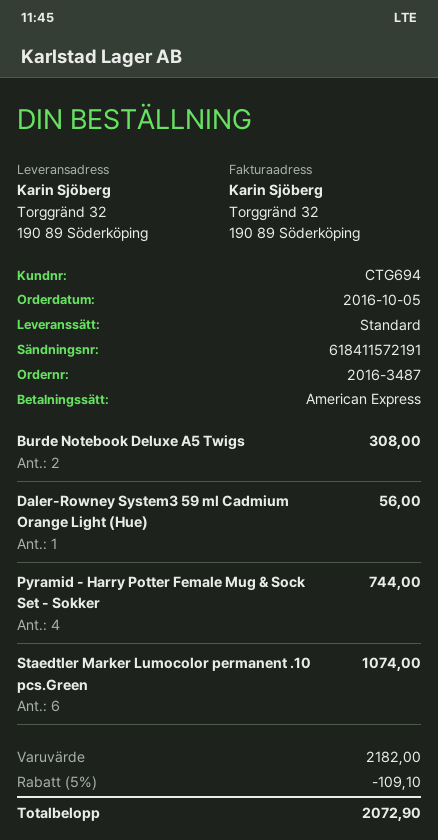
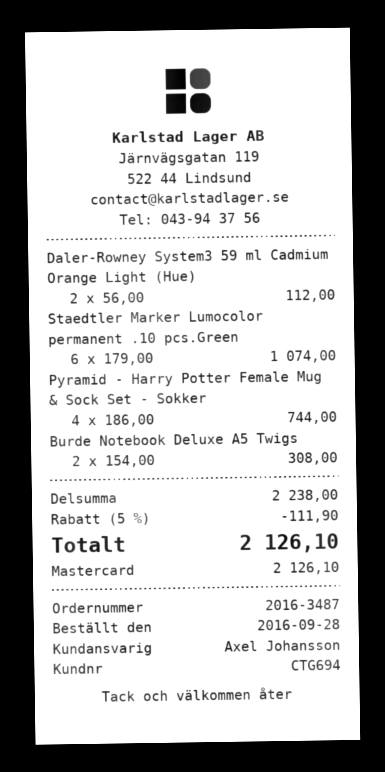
order date: 2016-10-05 -> 2016-09-28
payment method: American Express -> Mastercard
Daler-Rowney System3 59 ml Cadmium Orange Light (Hue): 1 for 56.00 -> 2 for 112.00
subtotal: 2182.00 -> 2238.00
discount: 5% = 109.10 -> 5% = 111.90
total: 2072.90 -> 2126.10

